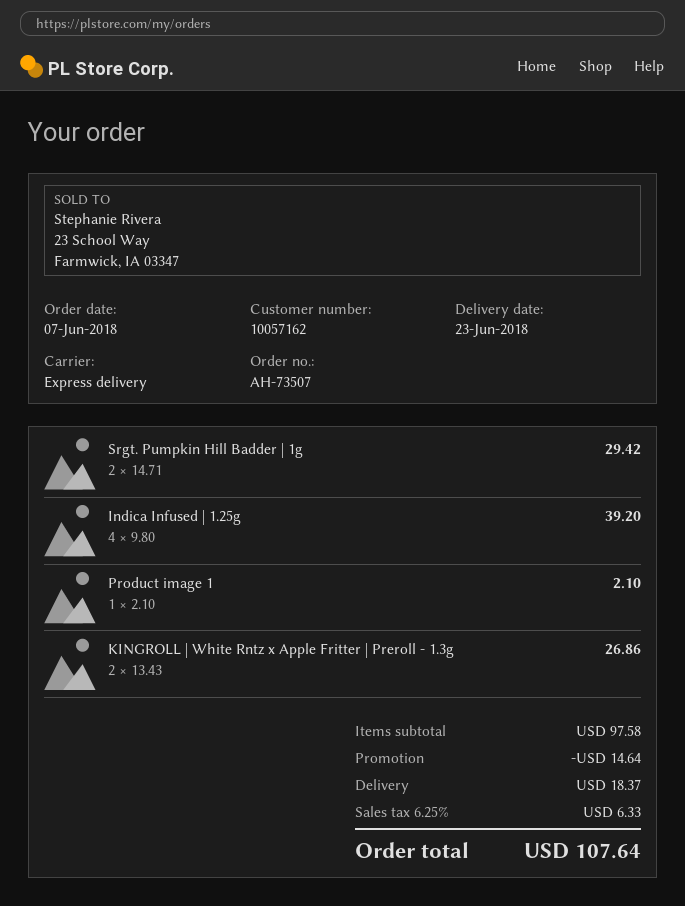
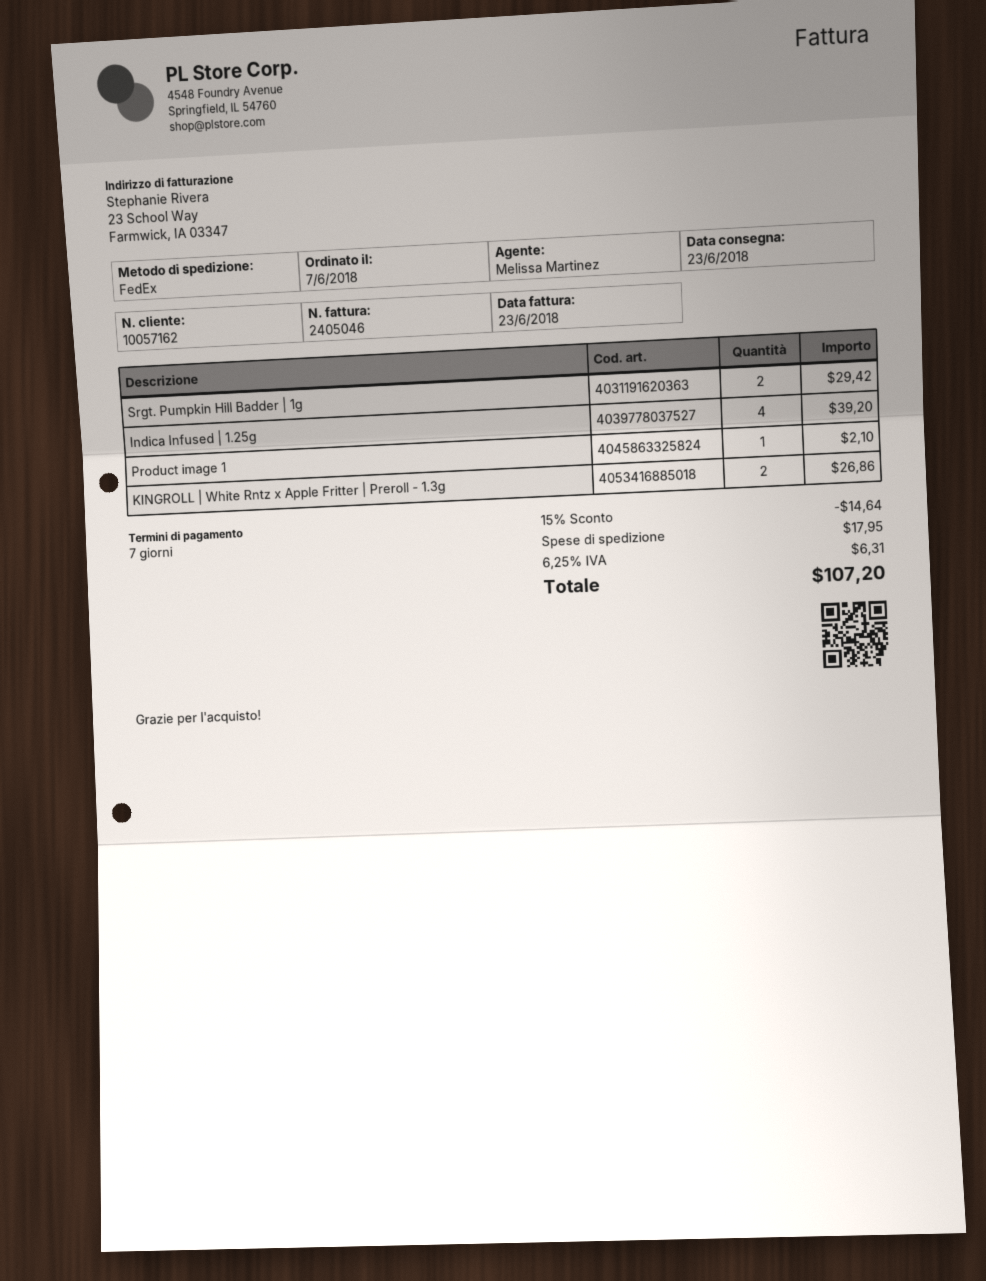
shipping method: express -> FedEx
shipping: 18.37 -> 17.95
tax: 6.25% = 6.33 -> 6.25% = 6.31
total: 107.64 -> 107.20

